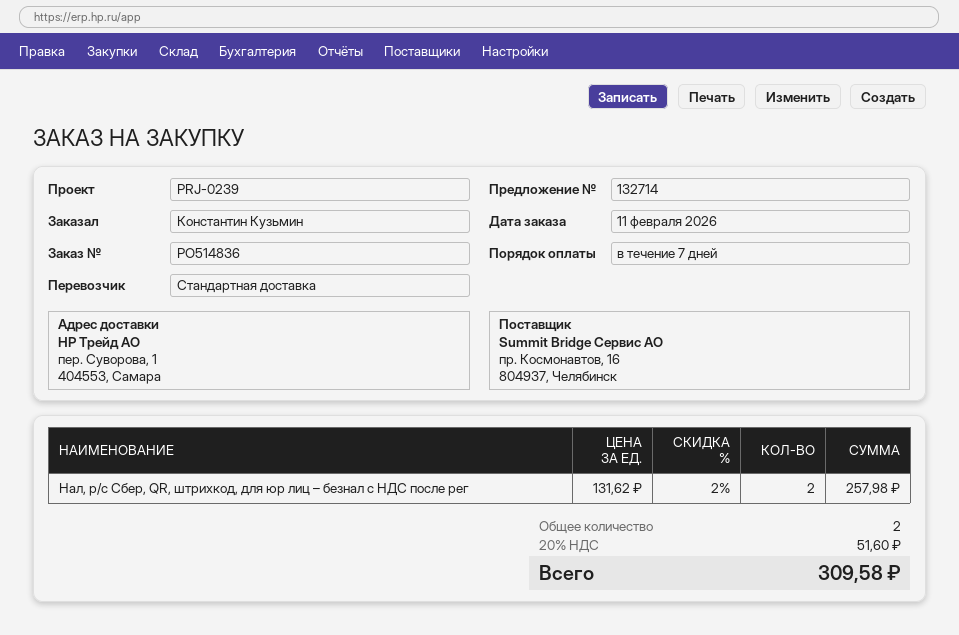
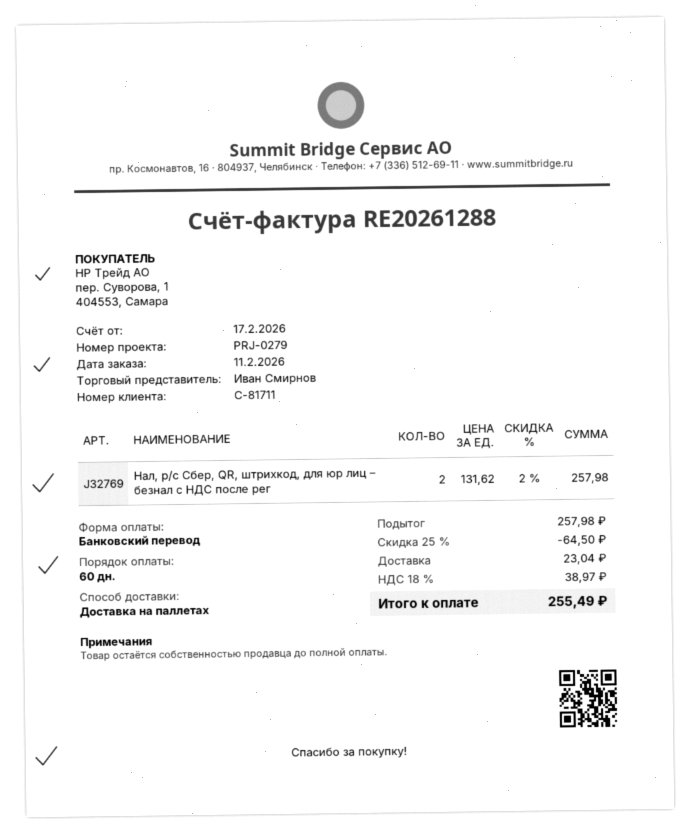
payment terms: 7 days -> 60 days
reference: PRJ-0239 -> PRJ-0279
shipping method: standard -> pallet freight
discount: none -> 25% = 64.50
shipping: none -> 23.04
tax: 20% = 51.60 -> 18% = 38.97
total: 309.58 -> 255.49

